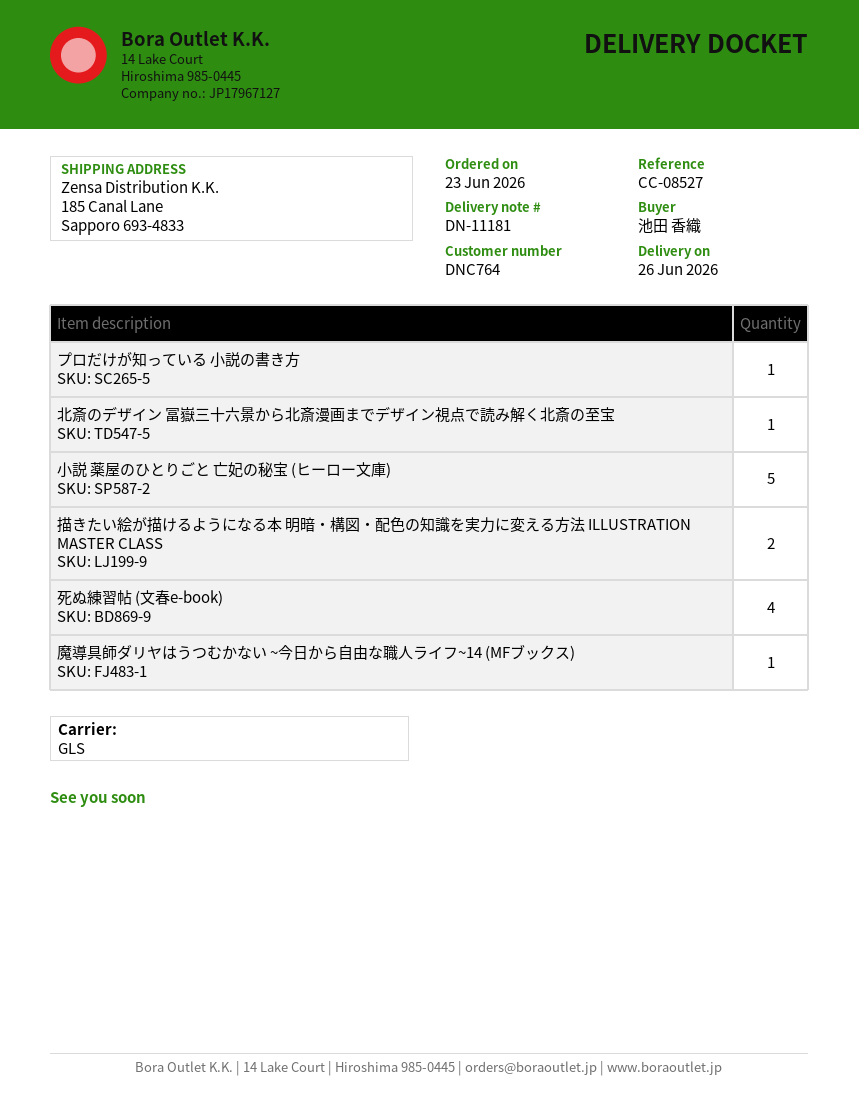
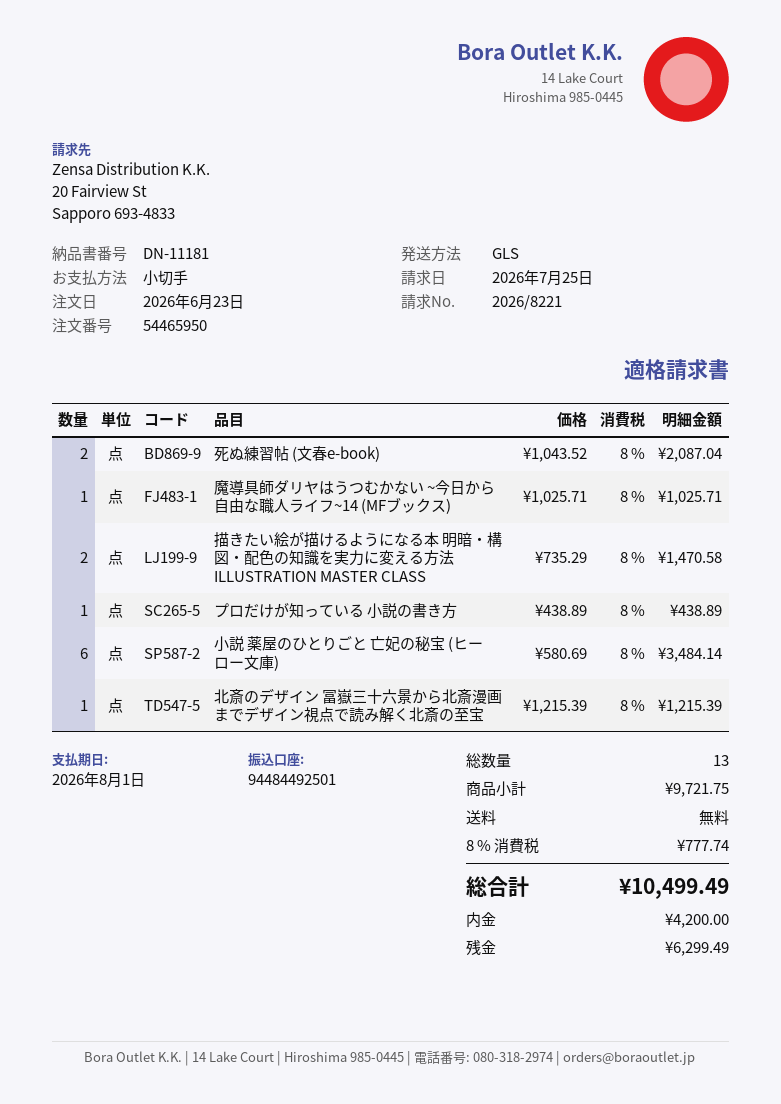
小説 薬屋のひとりごと 亡妃の秘宝 (ヒーロー文庫): 5 -> 6
死ぬ練習帖 (文春e-book): 4 -> 2

